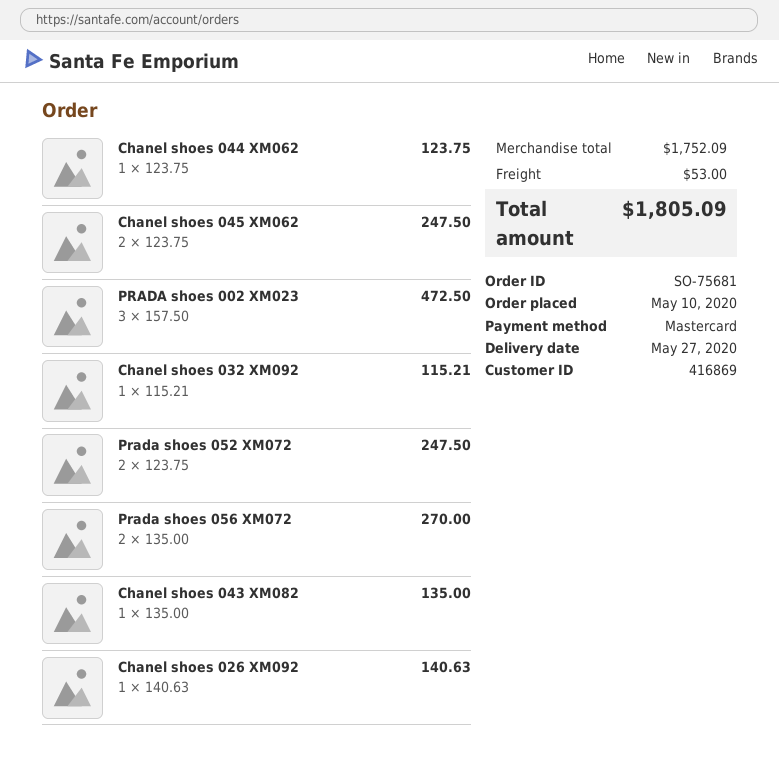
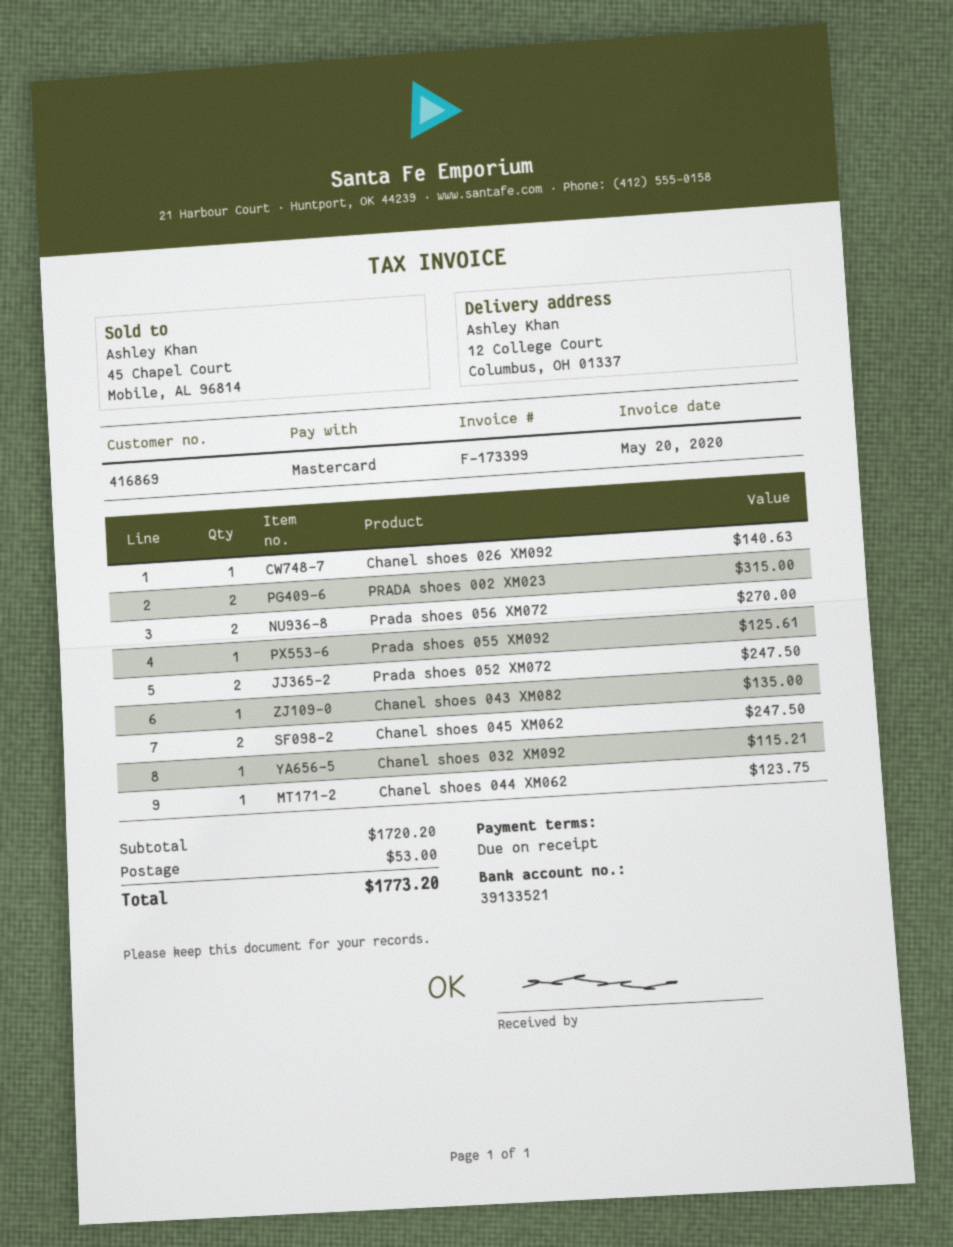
PRADA shoes 002 XM023: 3 for 472.50 -> 2 for 315.00
Prada shoes 055 XM092: none -> 1 for 125.61
subtotal: 1752.09 -> 1720.20
total: 1805.09 -> 1773.20

